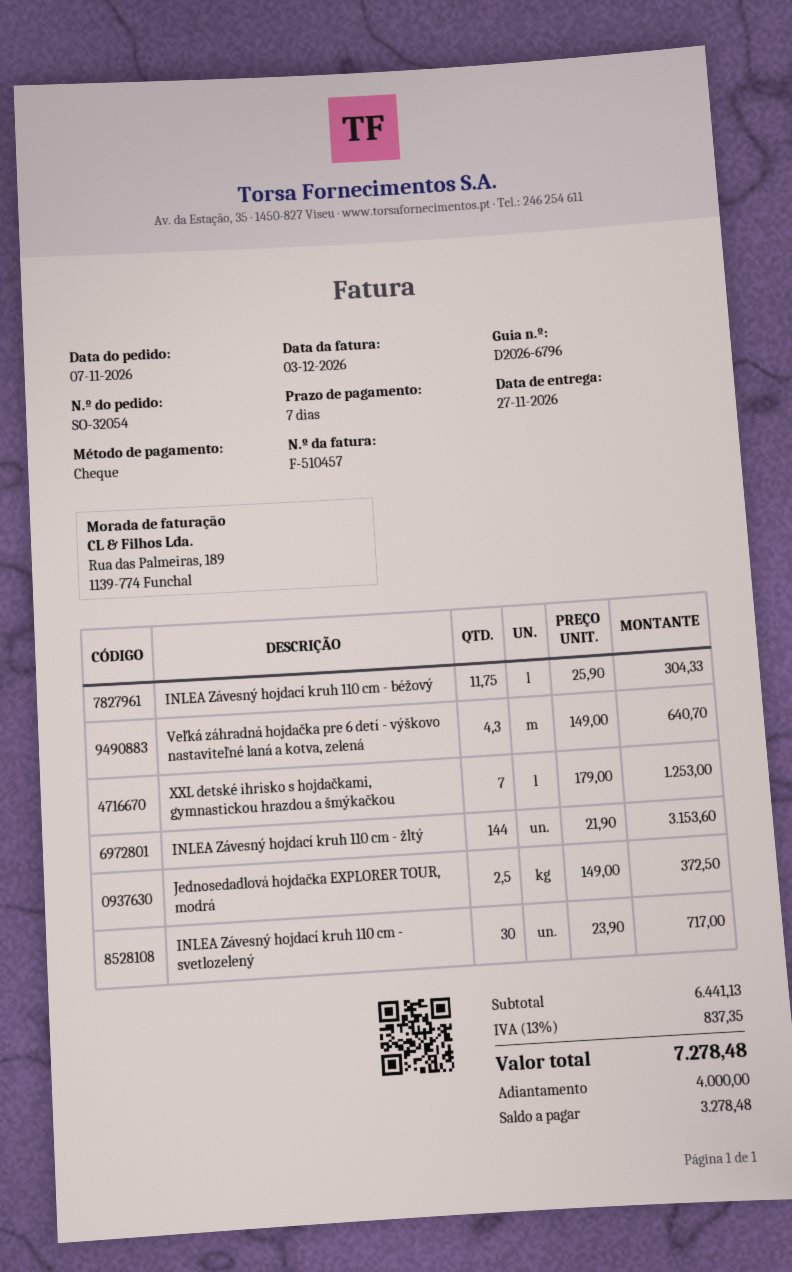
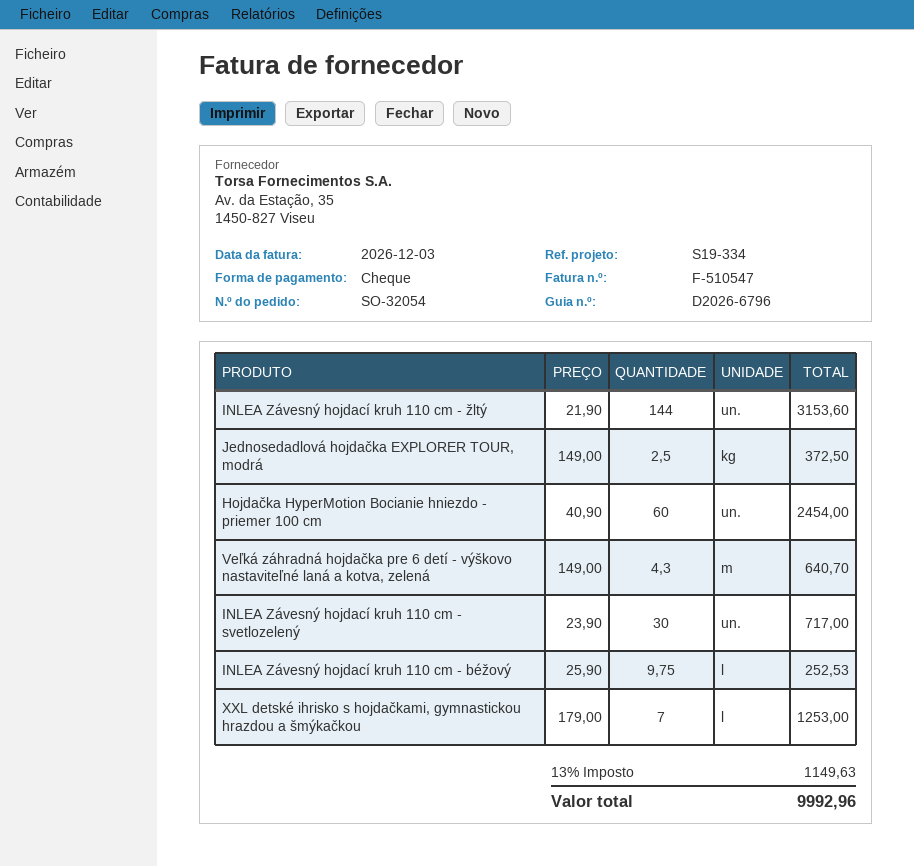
invoice number: F-510457 -> F-510547
INLEA Závesný hojdací kruh 110 cm - béžový: 11.75 x 25.90 = 304.33 -> 9.75 x 25.90 = 252.53
Hojdačka HyperMotion Bocianie hniezdo - priemer 100 cm: none -> 60 x 40.90 = 2454.00
tax: 13% = 837.35 -> 13% = 1149.63
total: 7278.48 -> 9992.96

